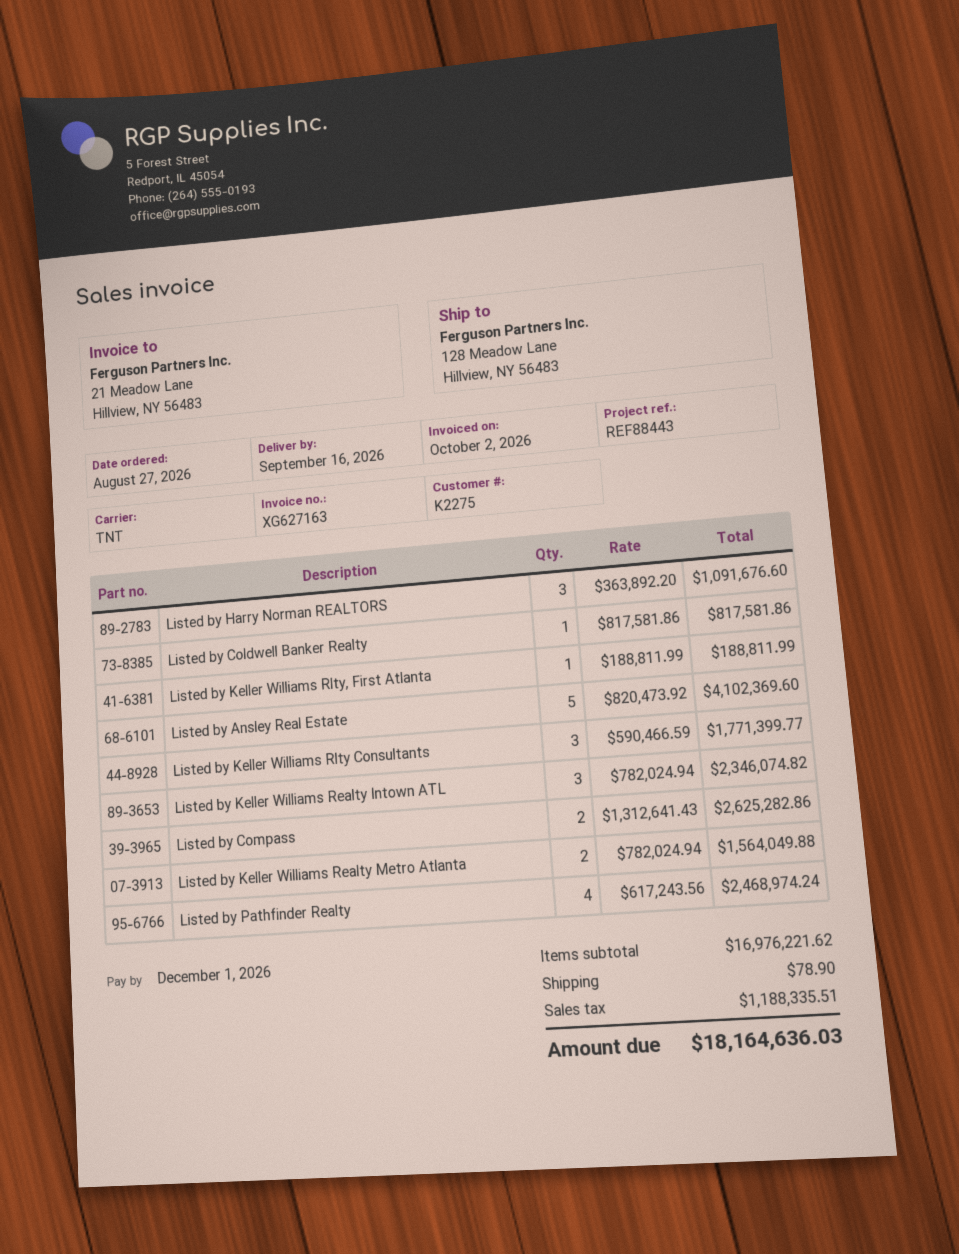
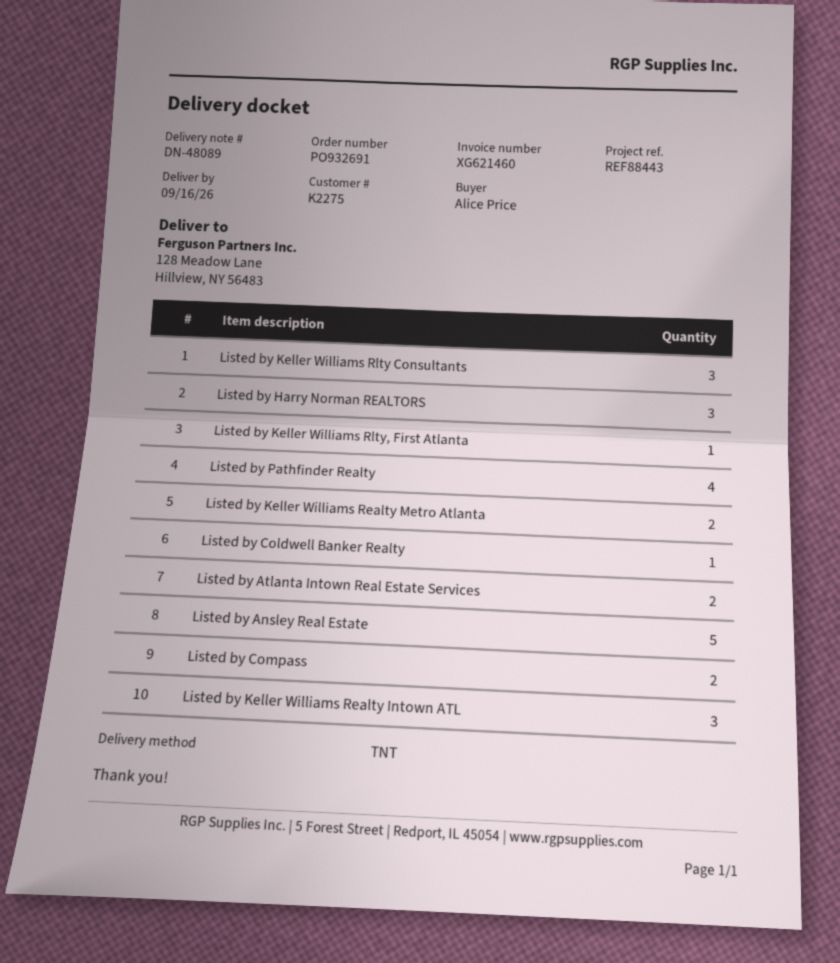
invoice number: XG627163 -> XG621460
Listed by Atlanta Intown Real Estate Services: none -> 2

